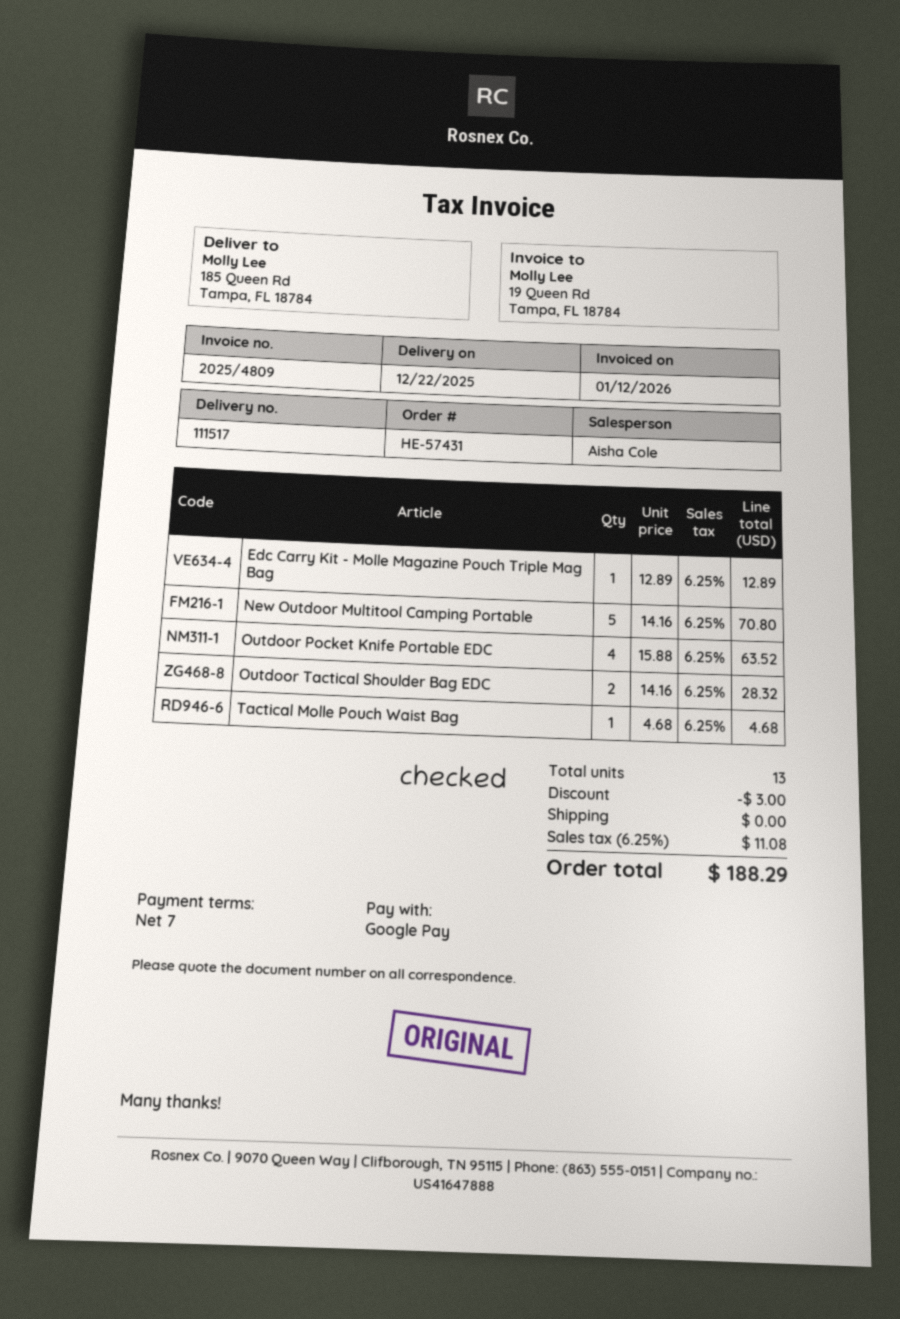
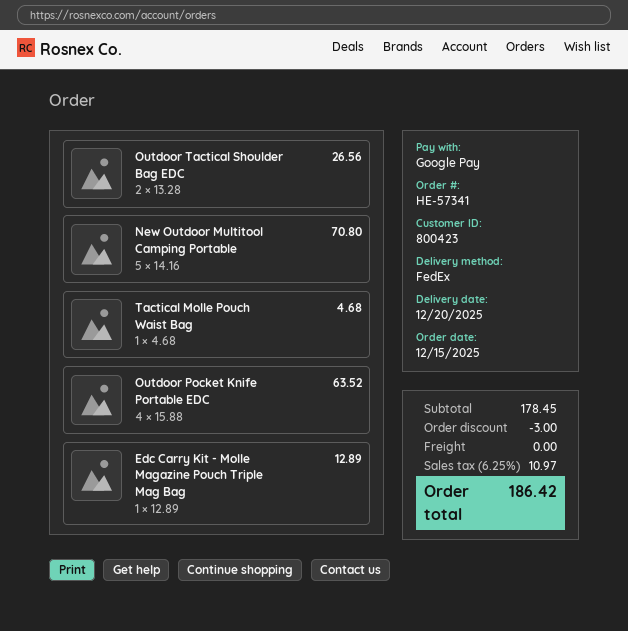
order number: HE-57431 -> HE-57341
delivery date: 2025-12-22 -> 2025-12-20
Outdoor Tactical Shoulder Bag EDC: 2 x 14.16 = 28.32 -> 2 x 13.28 = 26.56
tax: 6.25% = 11.08 -> 6.25% = 10.97
total: 188.29 -> 186.42

